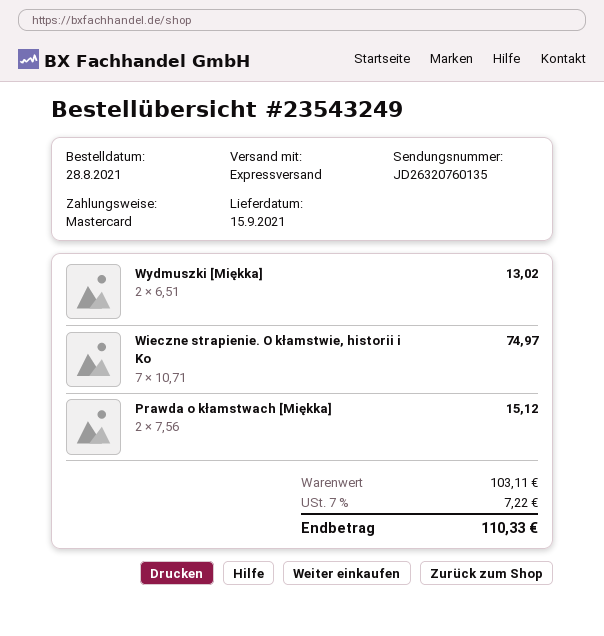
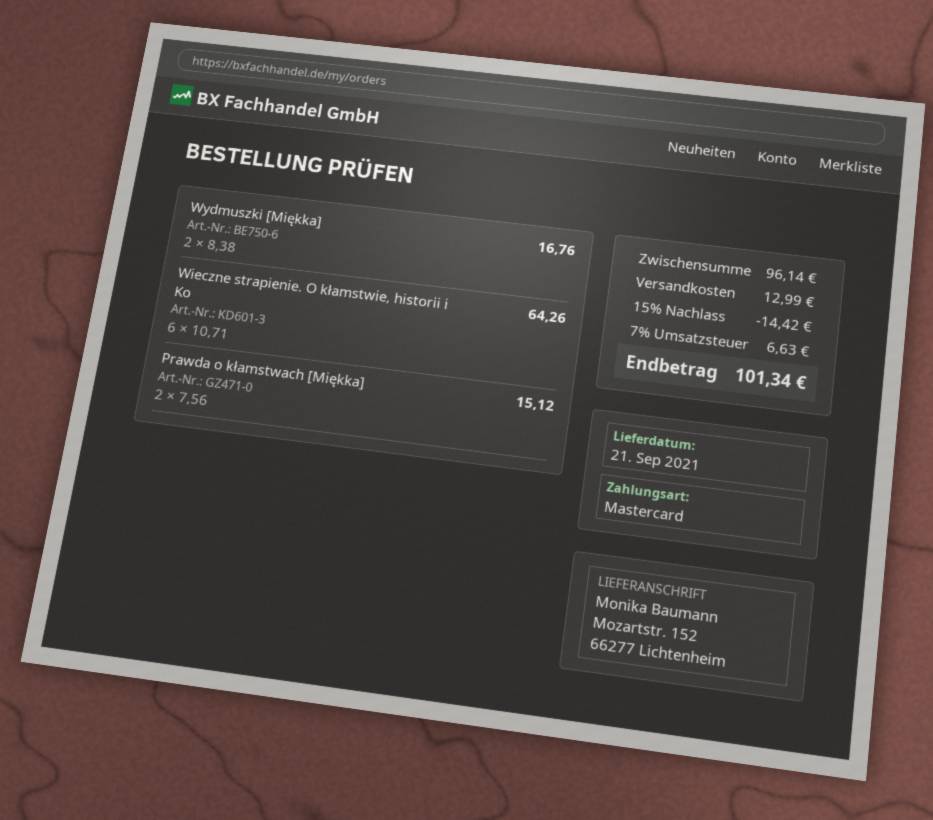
delivery date: 2021-09-15 -> 2021-09-21
Wydmuszki [Miękka]: 2 x 6.51 = 13.02 -> 2 x 8.38 = 16.76
Wieczne strapienie. O kłamstwie, historii i Ko: 7 x 10.71 = 74.97 -> 6 x 10.71 = 64.26
subtotal: 103.11 -> 96.14
discount: none -> 15% = 14.42
shipping: none -> 12.99
tax: 7% = 7.22 -> 7% = 6.63
total: 110.33 -> 101.34

